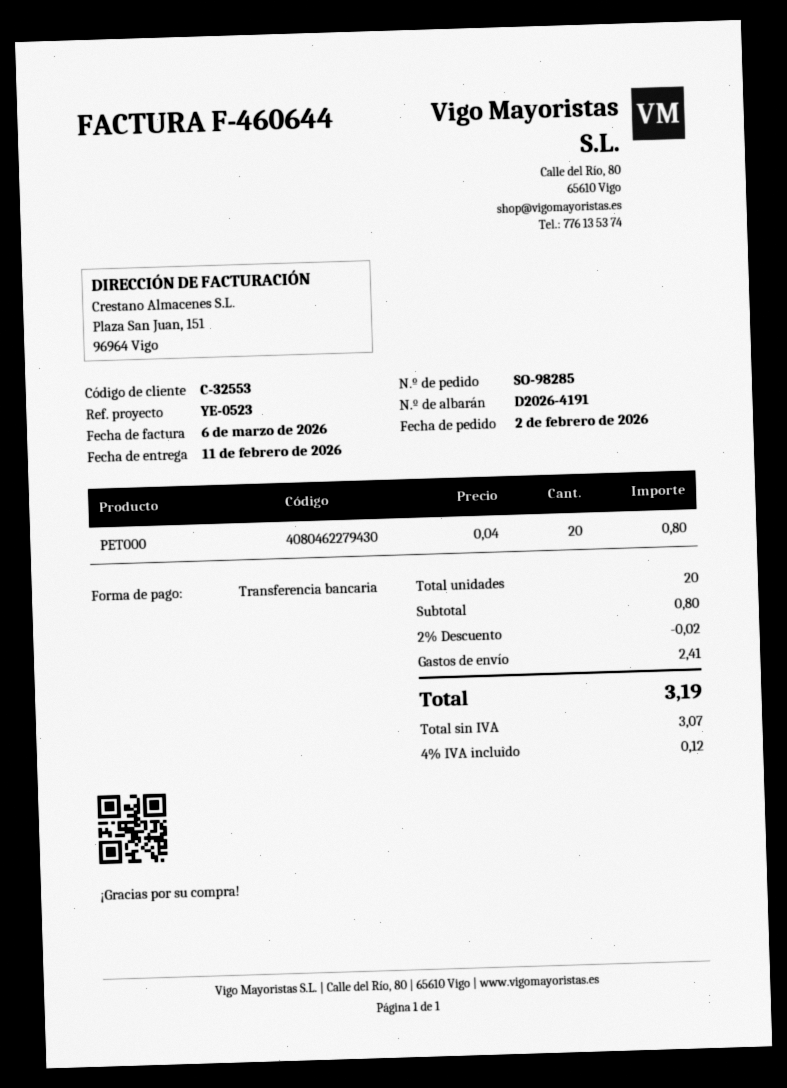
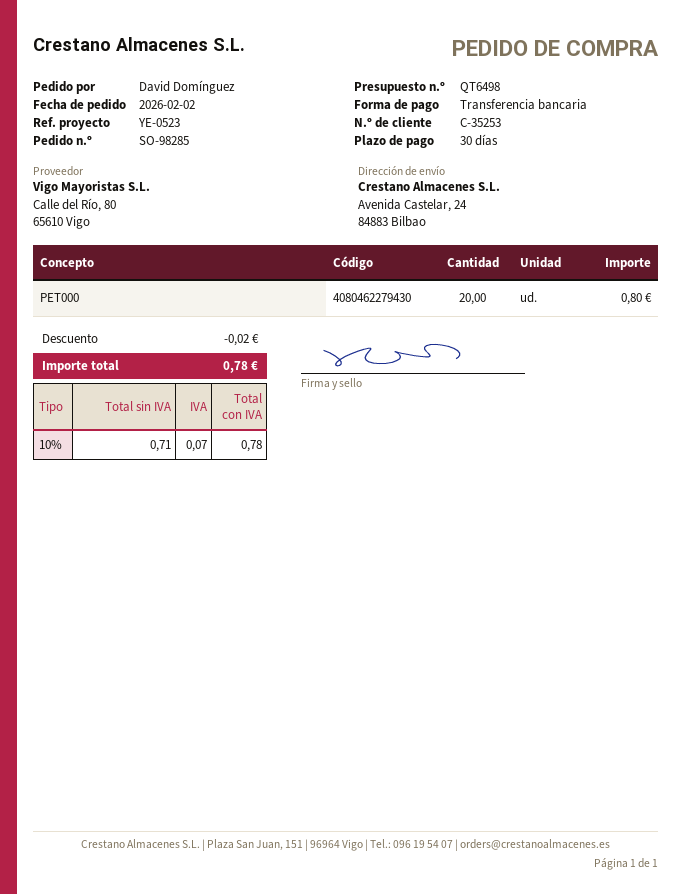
customer number: C-32553 -> C-35253
shipping: 2.41 -> none
net: 3.07 -> 0.71
tax: 4% = 0.12 -> 10% = 0.07
total: 3.19 -> 0.78

